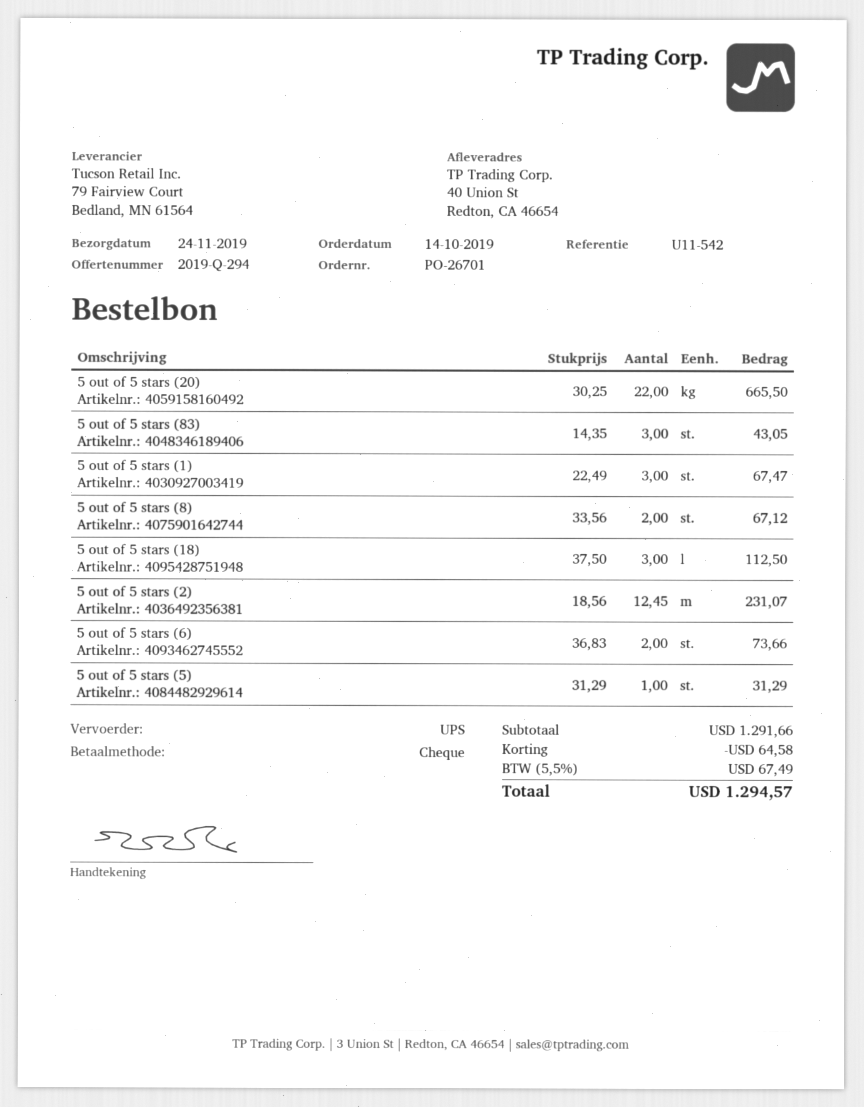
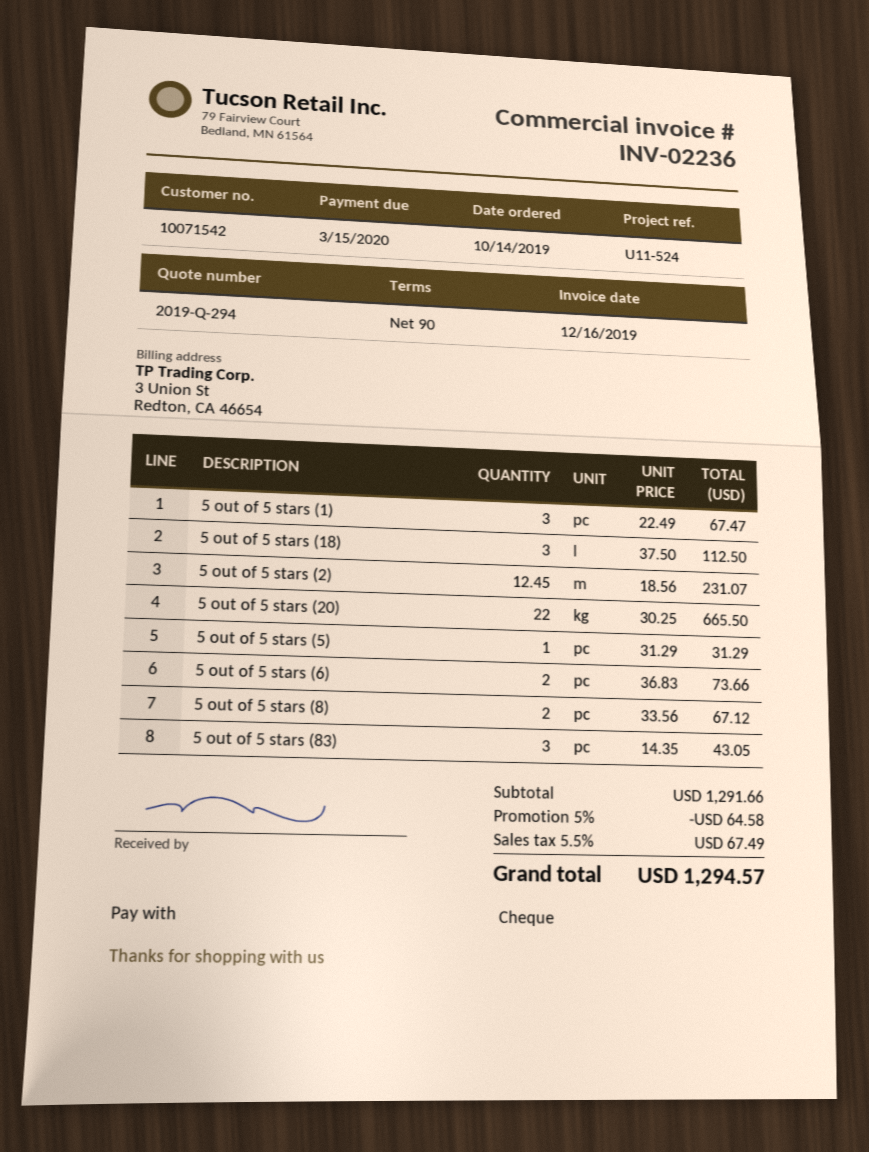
reference: U11-542 -> U11-524

